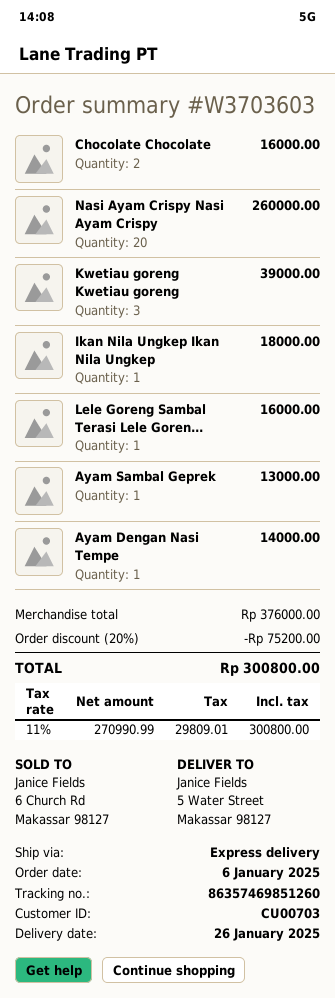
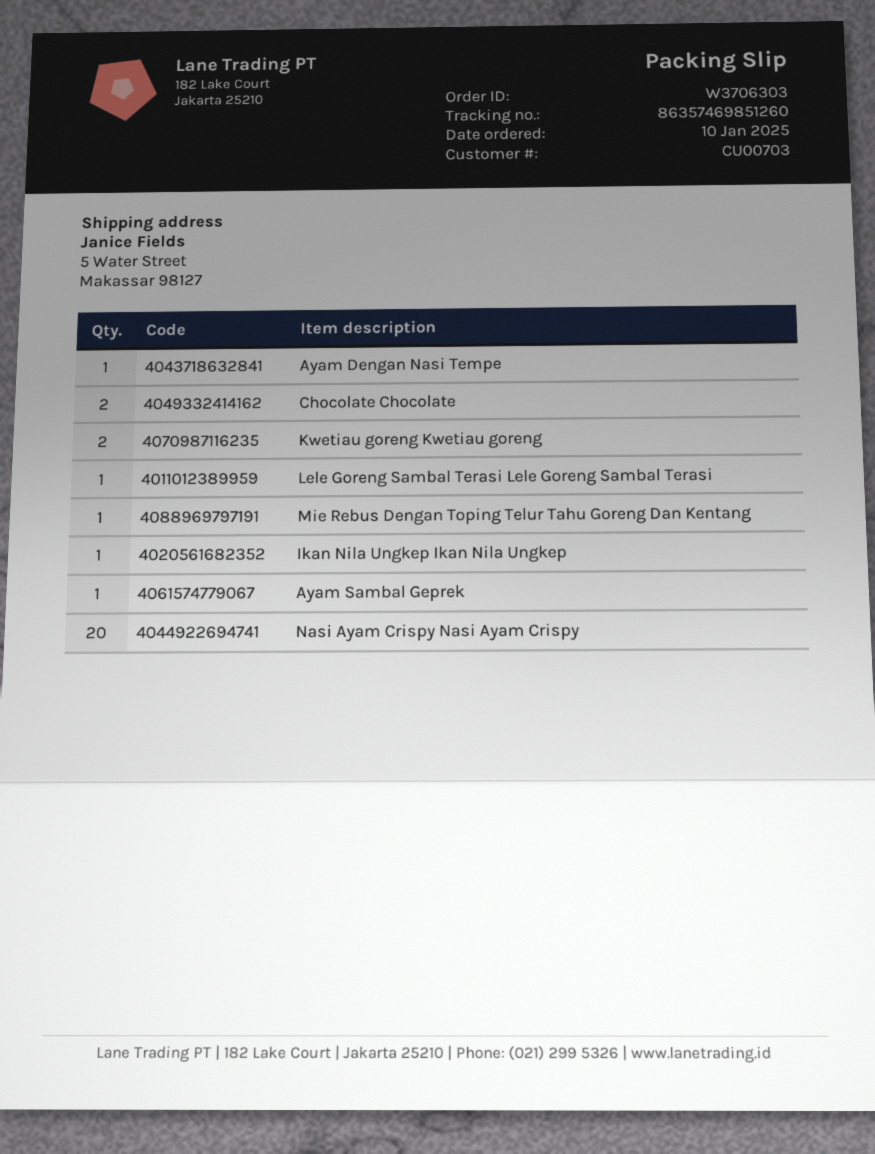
order number: W3703603 -> W3706303
order date: 2025-01-06 -> 2025-01-10
Kwetiau goreng Kwetiau goreng: 3 -> 2
Mie Rebus Dengan Toping Telur Tahu Goreng Dan Kentang: none -> 1

